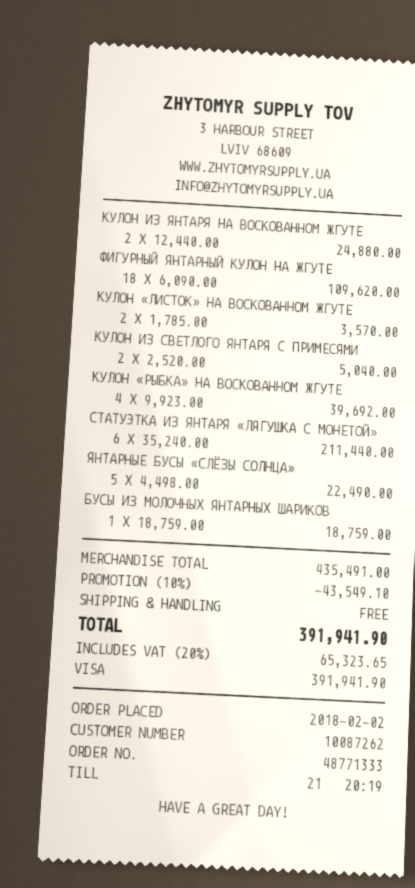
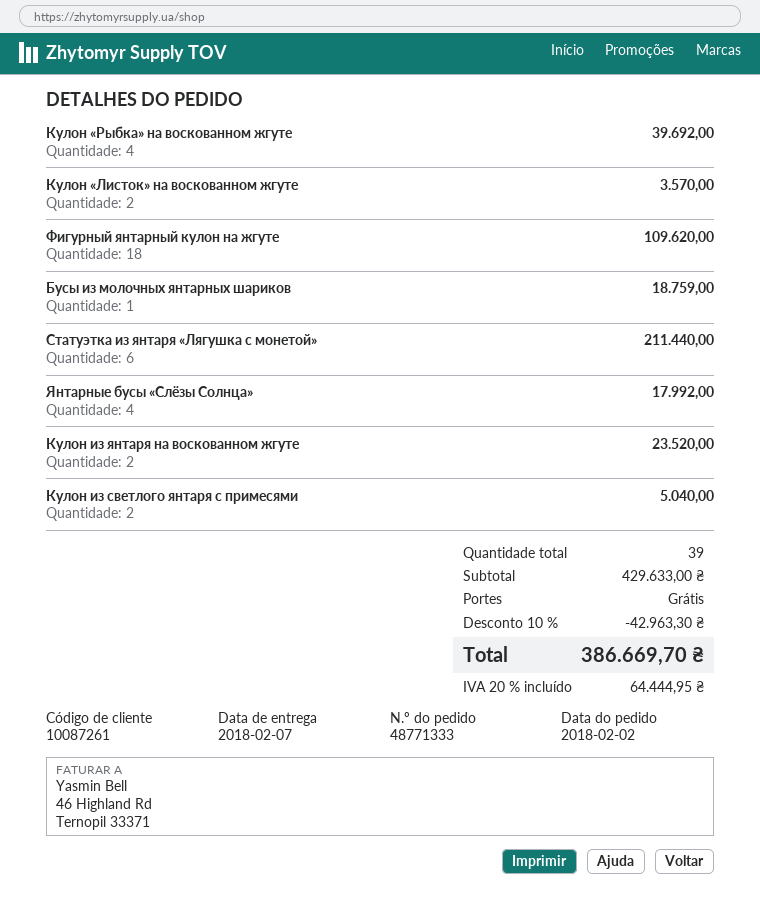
customer number: 10087262 -> 10087261
КУЛОН ИЗ ЯНТАРЯ НА ВОСКОВАННОМ ЖГУТЕ: 2 for 24880.00 -> 2 for 23520.00
ЯНТАРНЫЕ БУСЫ «СЛЁЗЫ СОЛНЦА»: 5 for 22490.00 -> 4 for 17992.00
subtotal: 435491.00 -> 429633.00
discount: 10% = 43549.10 -> 10% = 42963.30
tax: 20% = 65323.65 -> 20% = 64444.95
total: 391941.90 -> 386669.70

